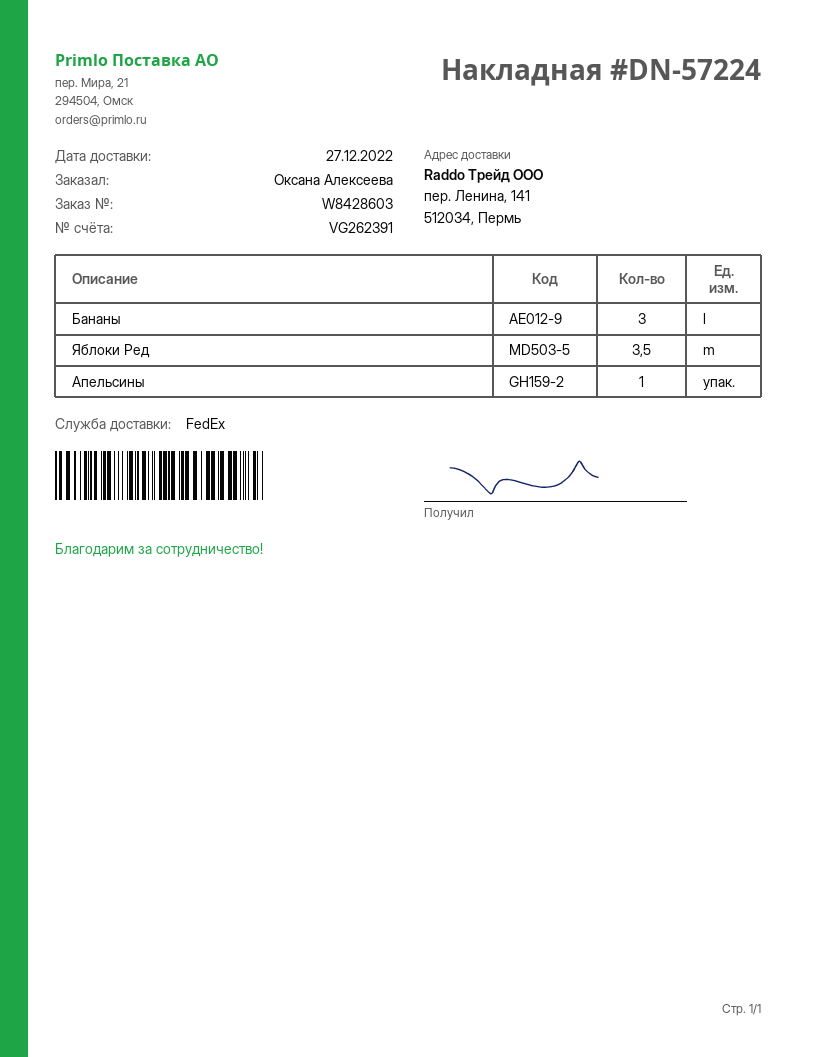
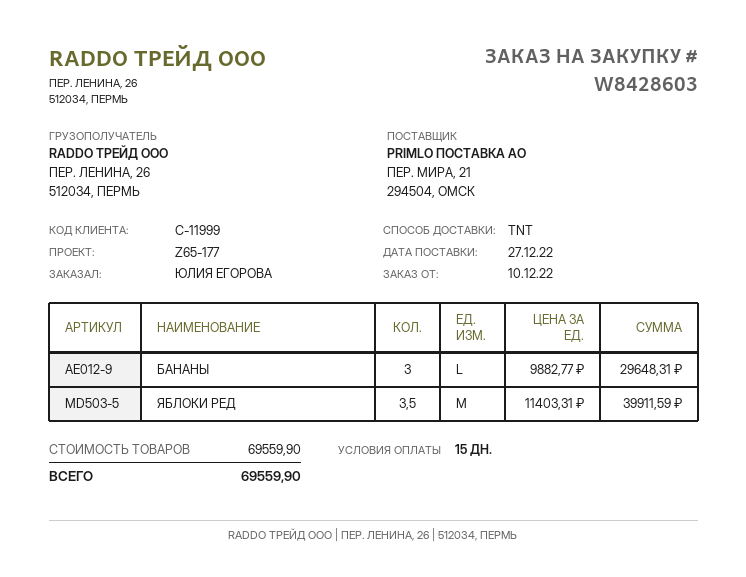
ordered by: Оксана Алексеева -> ЮЛИЯ ЕГОРОВА
shipping method: FedEx -> TNT
ship to: пер. Ленина, 141, 512034, Пермь -> ПЕР. ЛЕНИНА, 26, 512034, ПЕРМЬ
Апельсины: 1 -> none

